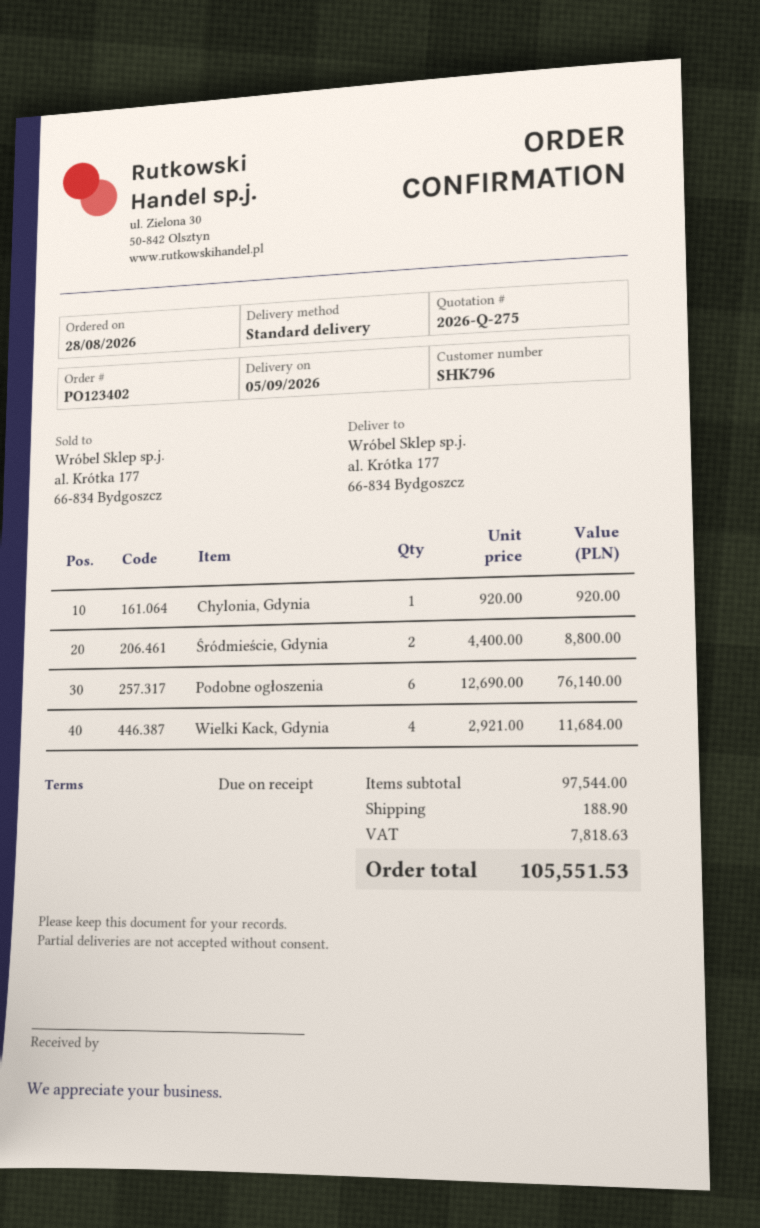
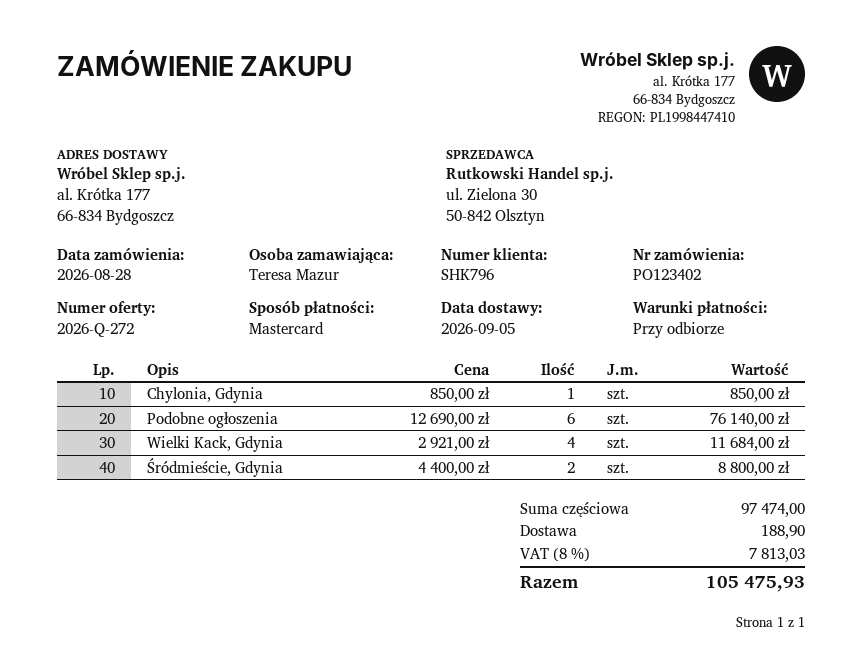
quote number: 2026-Q-275 -> 2026-Q-272
Chylonia, Gdynia: 1 x 920.00 = 920.00 -> 1 x 850.00 = 850.00
subtotal: 97544.00 -> 97474.00
tax: 7818.63 -> 7813.03
total: 105551.53 -> 105475.93

